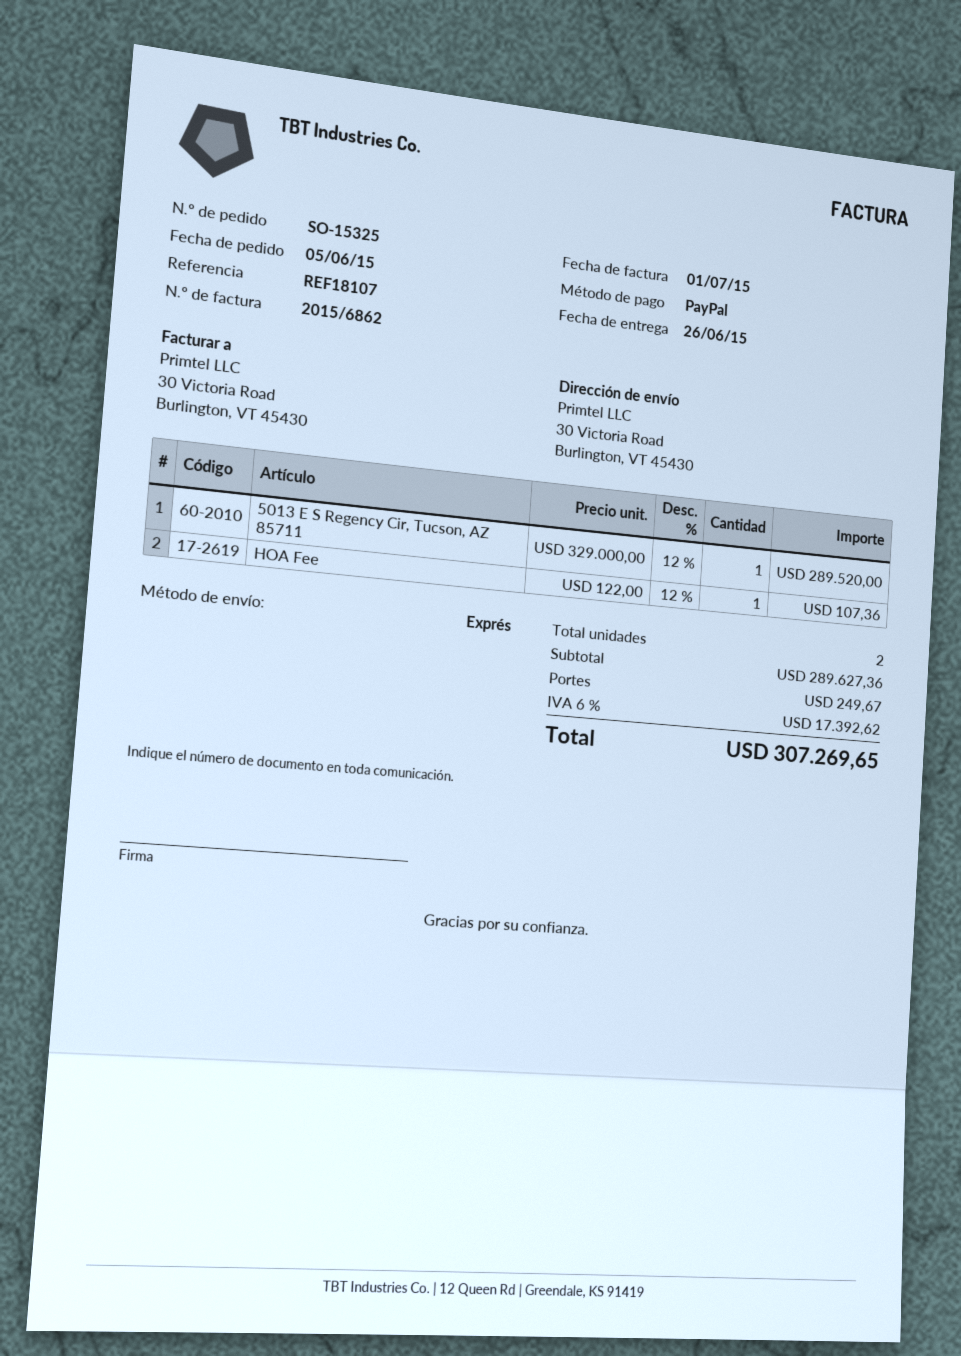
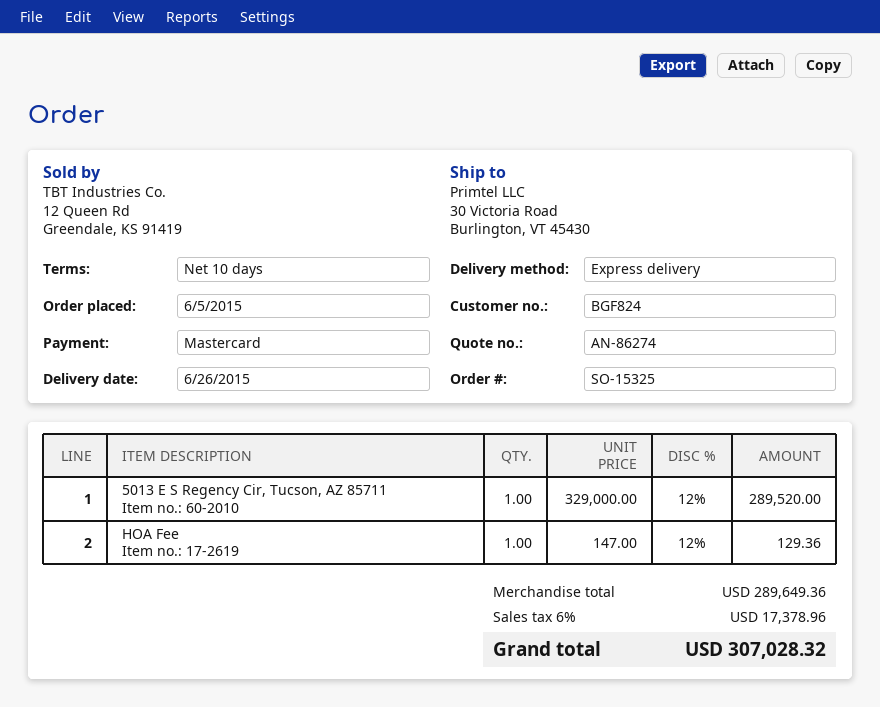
payment method: PayPal -> Mastercard
HOA Fee: 1 x 122.00 - 12% = 107.36 -> 1 x 147.00 - 12% = 129.36
subtotal: 289627.36 -> 289649.36
shipping: 249.67 -> none
tax: 6% = 17392.62 -> 6% = 17378.96
total: 307269.65 -> 307028.32

